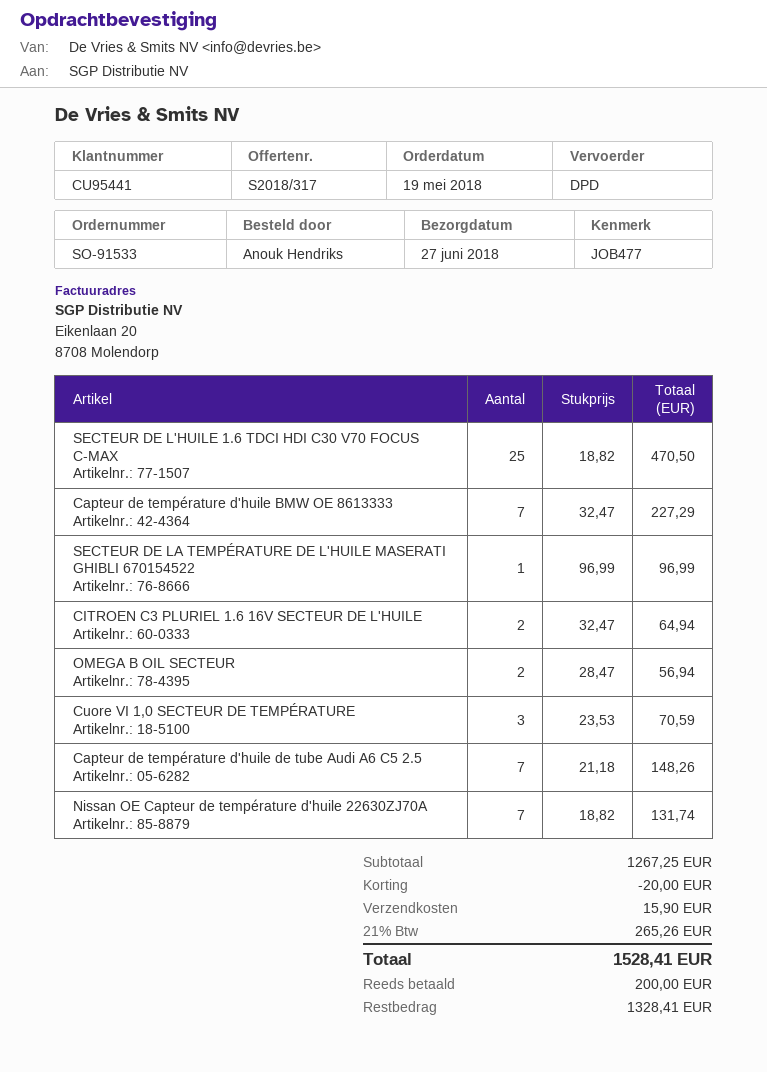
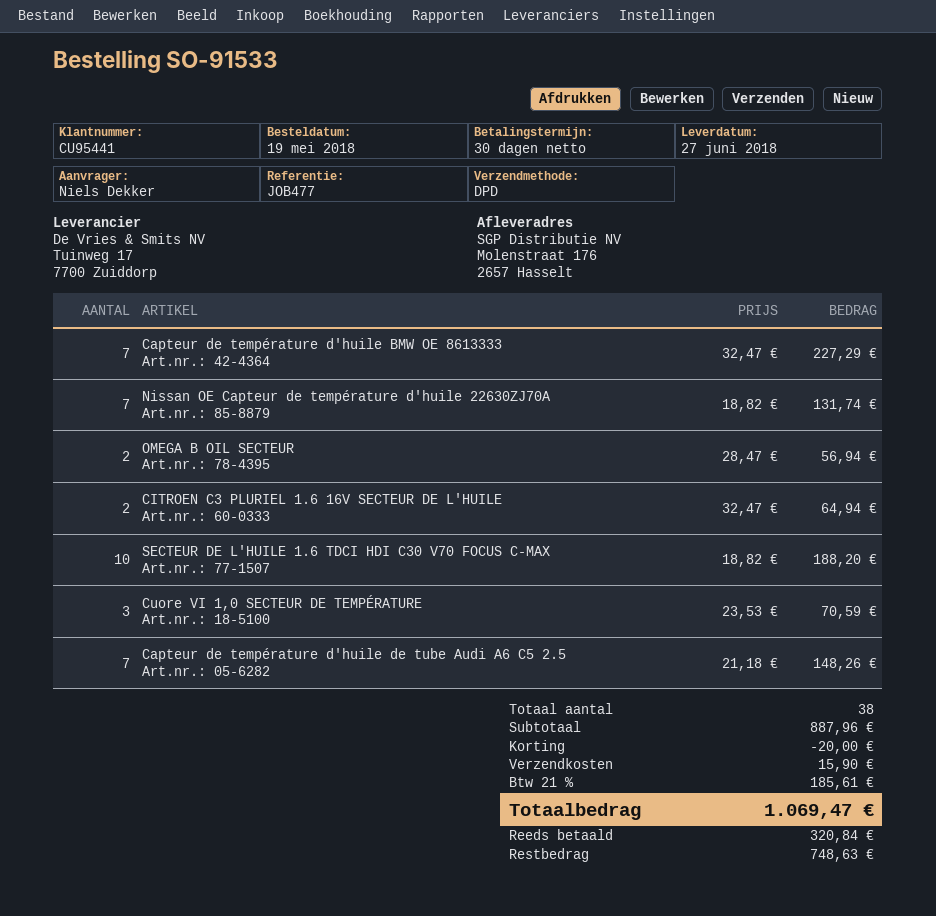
ordered by: Anouk Hendriks -> Niels Dekker
SECTEUR DE L'HUILE 1.6 TDCI HDI C30 V70 FOCUS C-MAX: 25 x 18.82 = 470.50 -> 10 x 18.82 = 188.20
SECTEUR DE LA TEMPÉRATURE DE L'HUILE MASERATI GHIBLI 670154522: 1 x 96.99 = 96.99 -> none
subtotal: 1267.25 -> 887.96
tax: 21% = 265.26 -> 21% = 185.61
total: 1528.41 -> 1069.47
deposit: 200.00 -> 320.84
balance: 1328.41 -> 748.63

